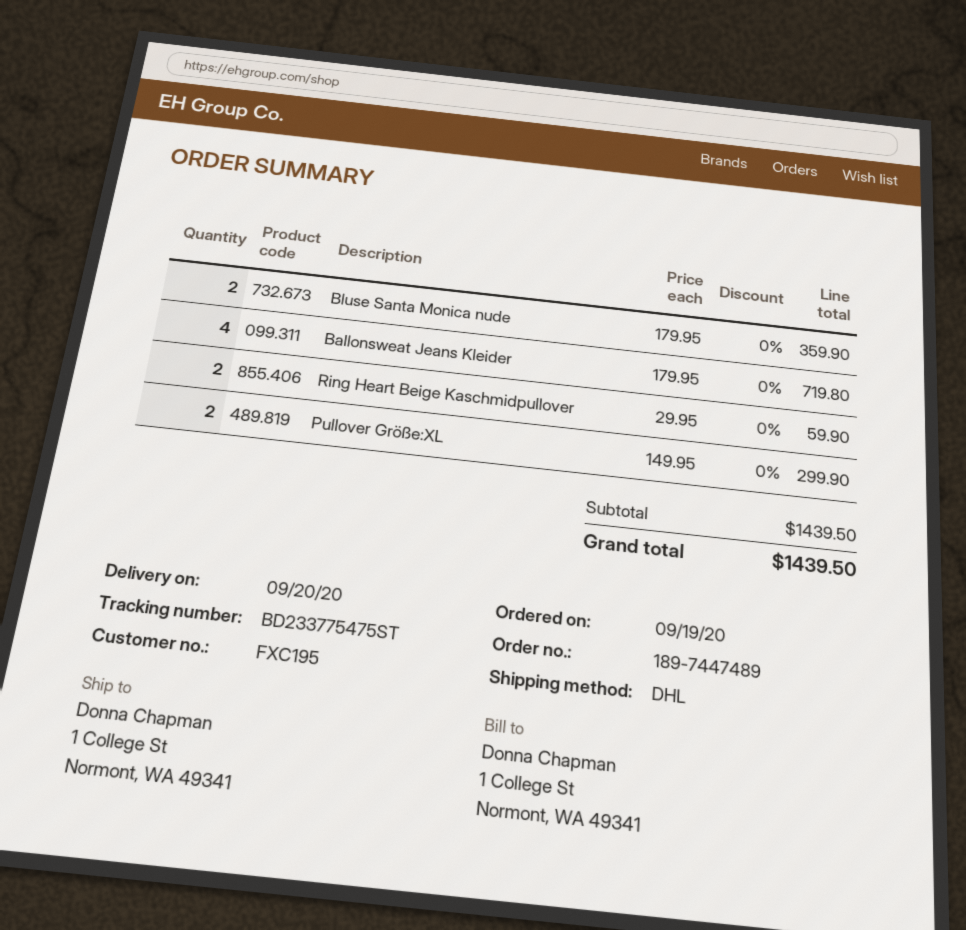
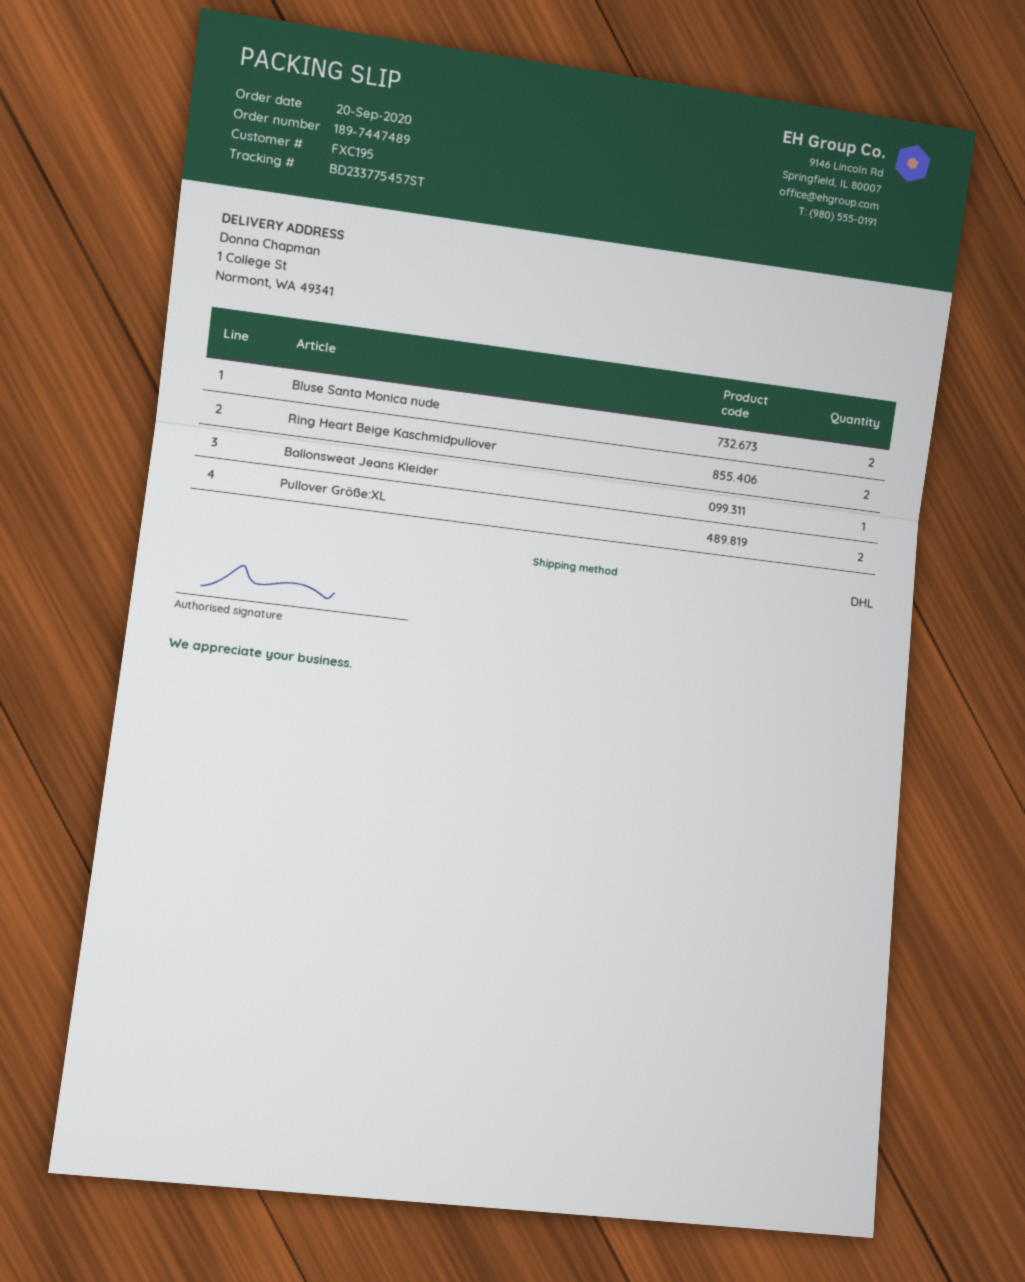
order date: 2020-09-19 -> 2020-09-20
tracking number: BD233775475ST -> BD233775457ST
Ballonsweat Jeans Kleider: 4 -> 1

